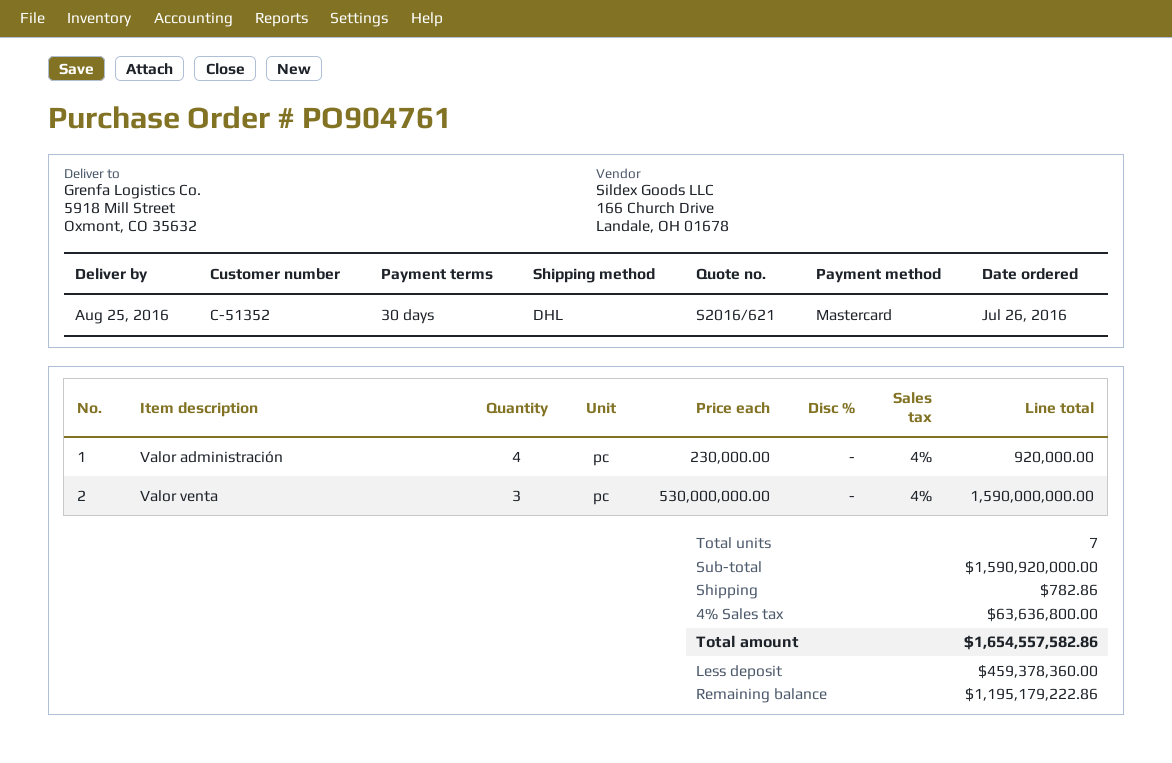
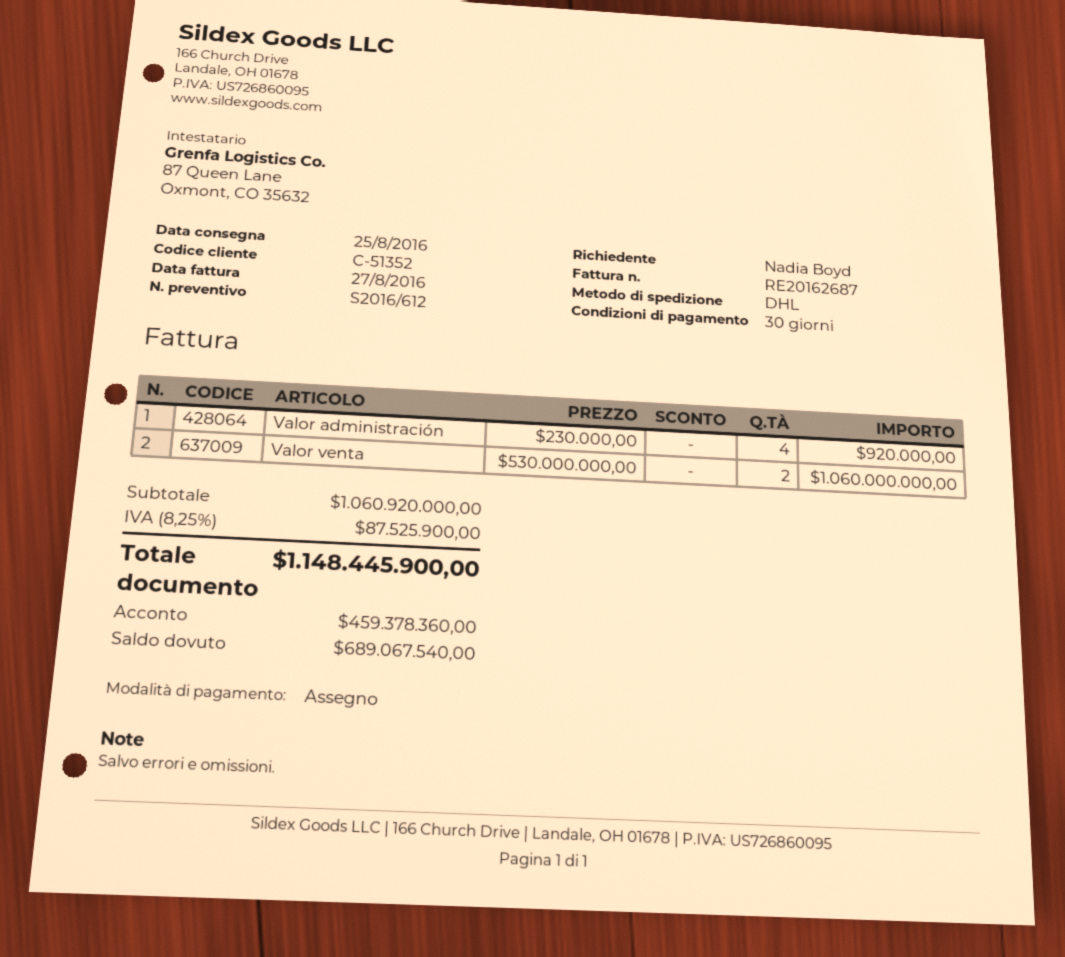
quote number: S2016/621 -> S2016/612
payment method: Mastercard -> cheque
Valor venta: 3 x 530000000.00 = 1590000000.00 -> 2 x 530000000.00 = 1060000000.00
subtotal: 1590920000.00 -> 1060920000.00
shipping: 782.86 -> none
tax: 4% = 63636800.00 -> 8.25% = 87525900.00
total: 1654557582.86 -> 1148445900.00
balance: 1195179222.86 -> 689067540.00

